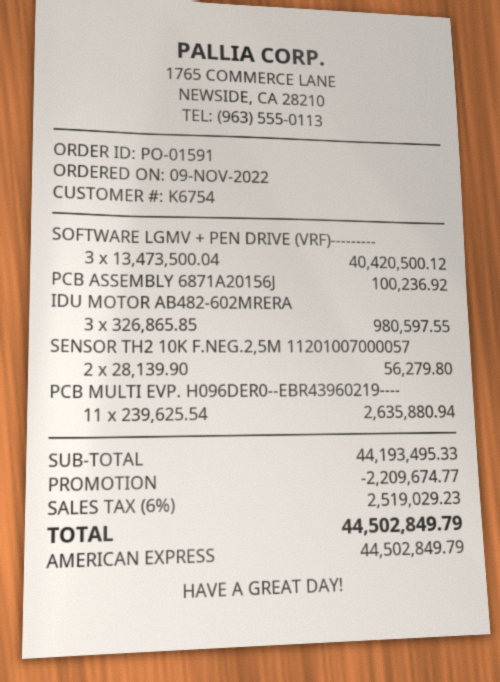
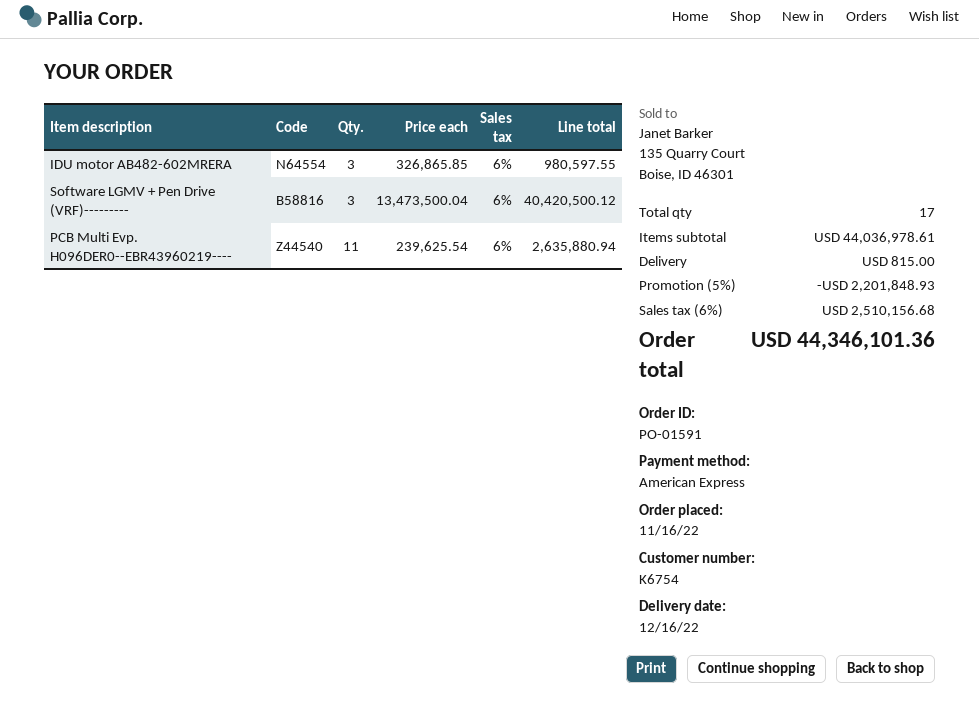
order date: 2022-11-09 -> 2022-11-16
PCB ASSEMBLY 6871A20156J: 1 x 100236.92 = 100236.92 -> none
SENSOR TH2 10K F.NEG.2,5M 11201007000057: 2 x 28139.90 = 56279.80 -> none
subtotal: 44193495.33 -> 44036978.61
discount: 2209674.77 -> 2201848.93
shipping: none -> 815.00
tax: 6% = 2519029.23 -> 6% = 2510156.68
total: 44502849.79 -> 44346101.36

